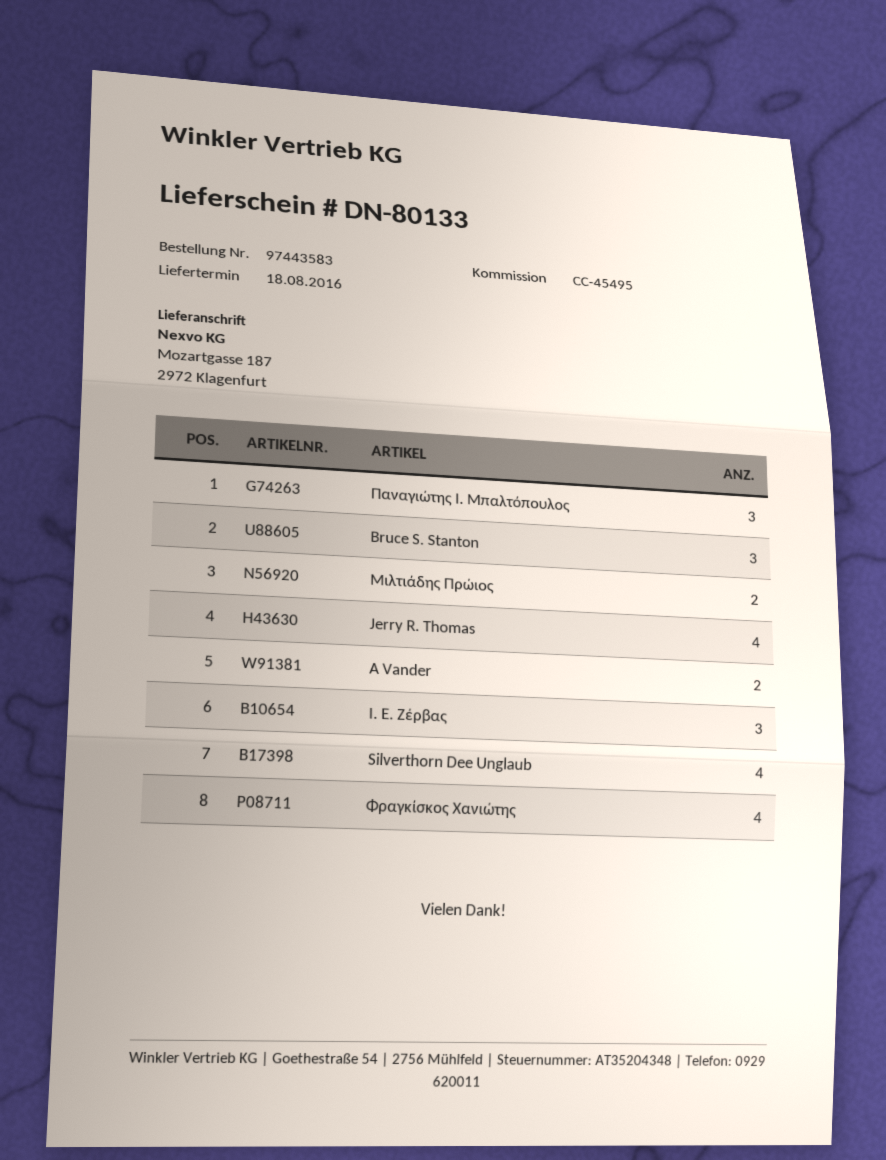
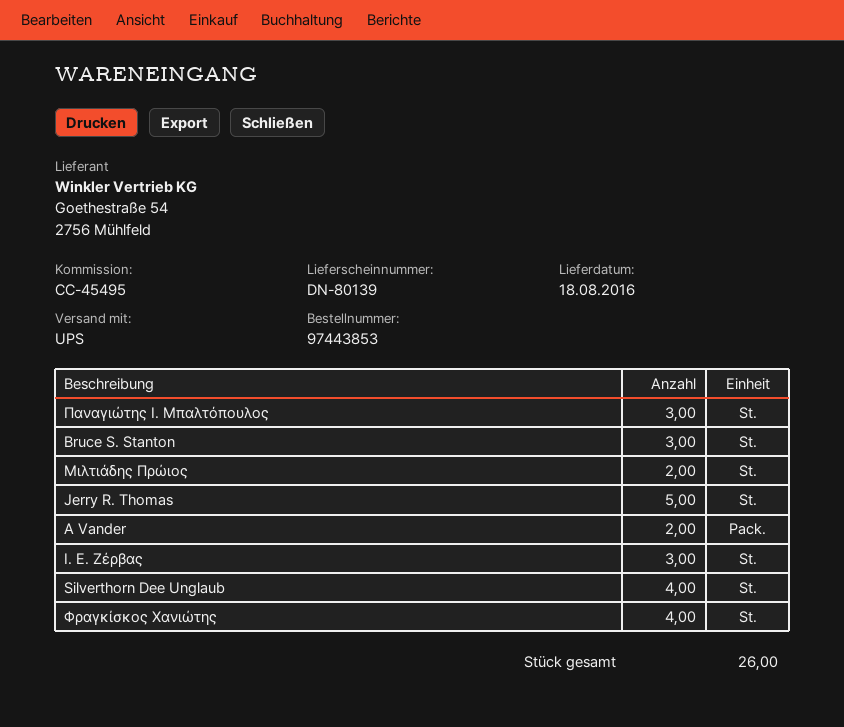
order number: 97443583 -> 97443853
delivery note number: DN-80133 -> DN-80139
Jerry R. Thomas: 4 -> 5

